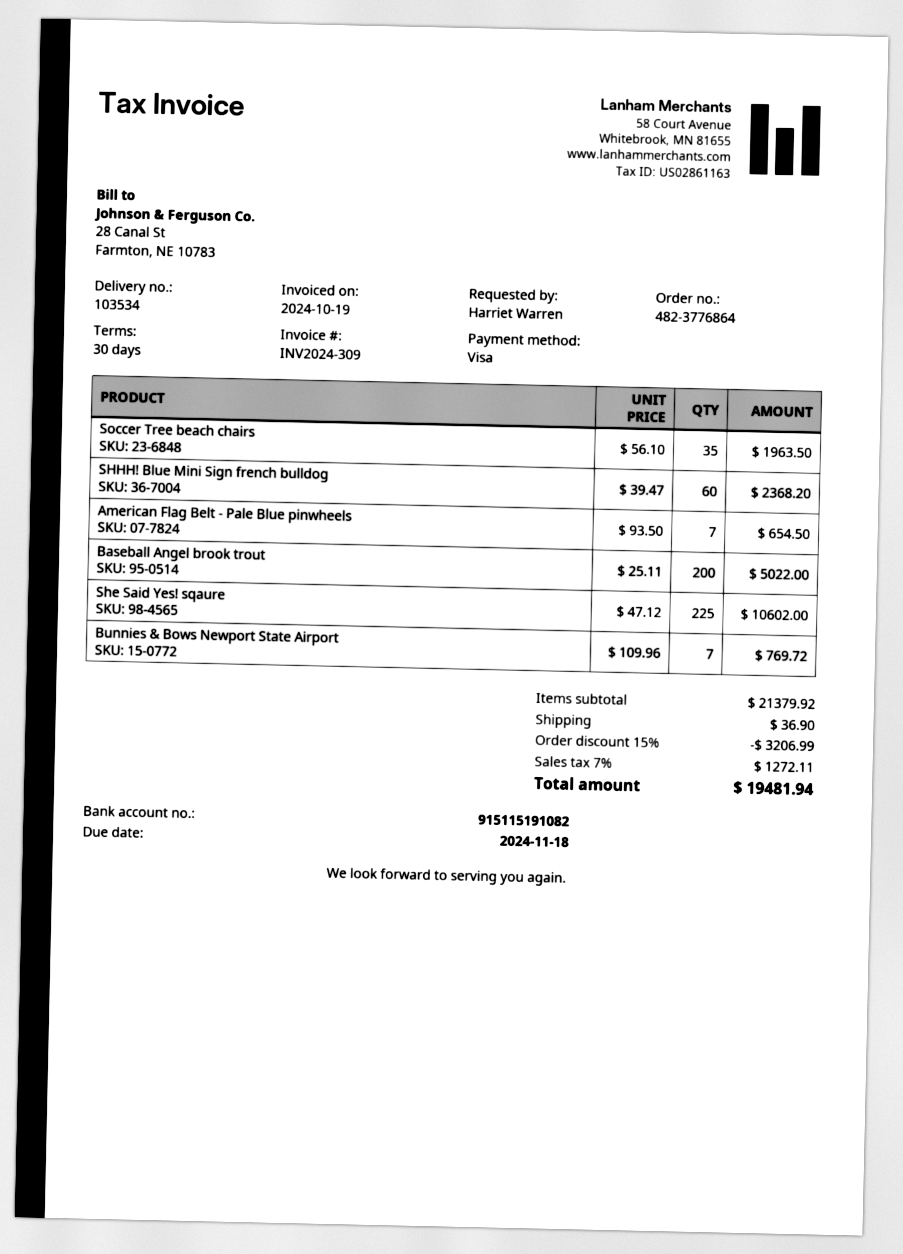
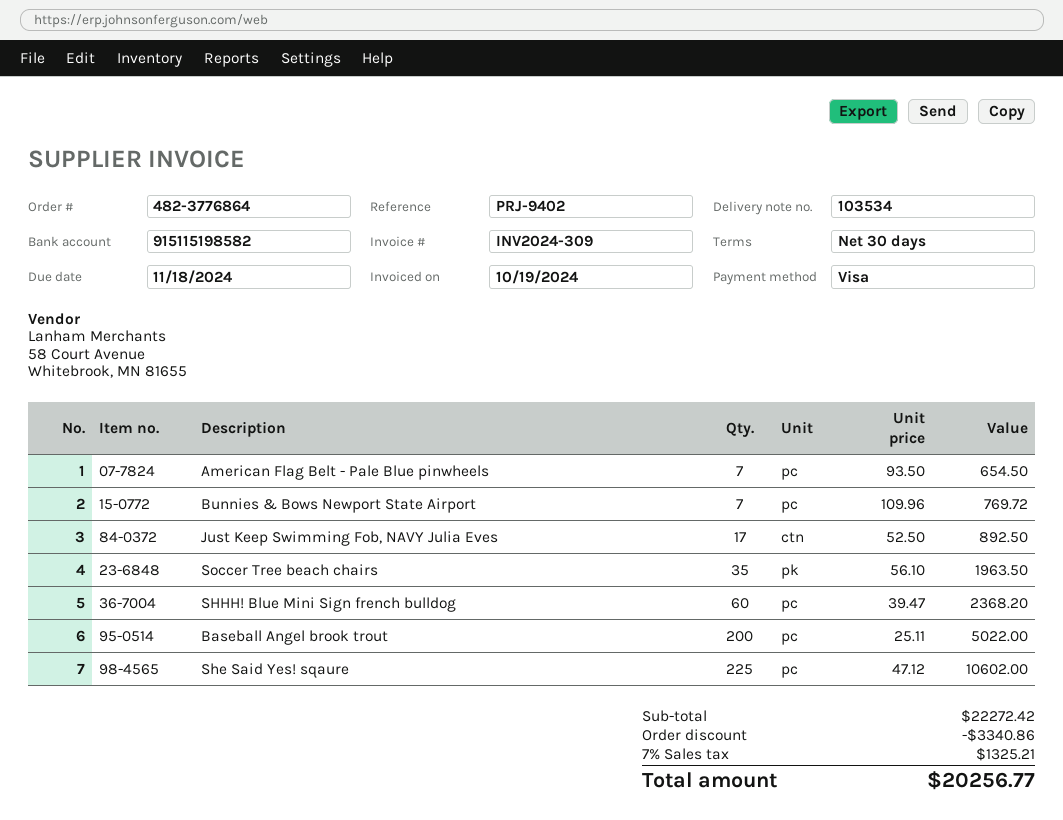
bank account: 915115191082 -> 915115198582
Just Keep Swimming Fob, NAVY Julia Eves: none -> 17 x 52.50 = 892.50
subtotal: 21379.92 -> 22272.42
discount: 3206.99 -> 3340.86
shipping: 36.90 -> none
tax: 7% = 1272.11 -> 7% = 1325.21
total: 19481.94 -> 20256.77

